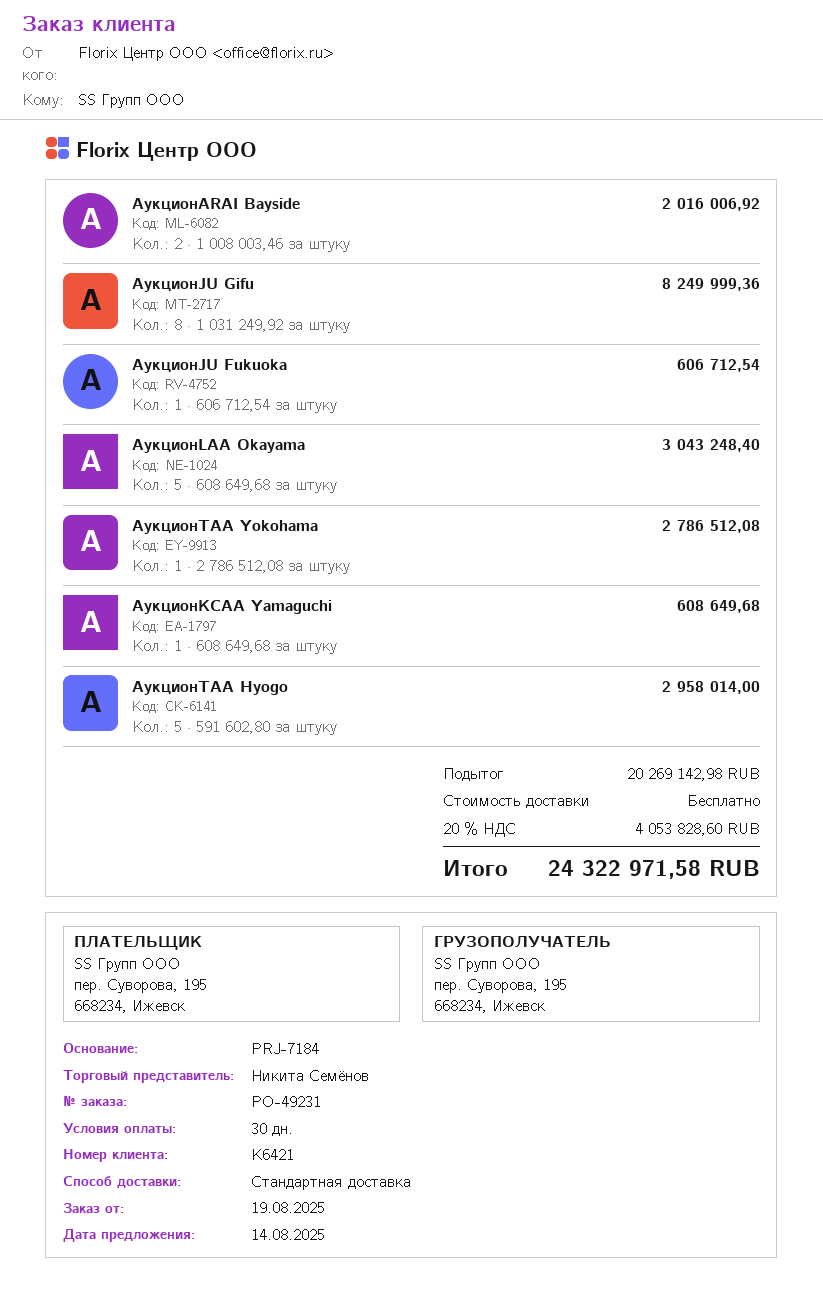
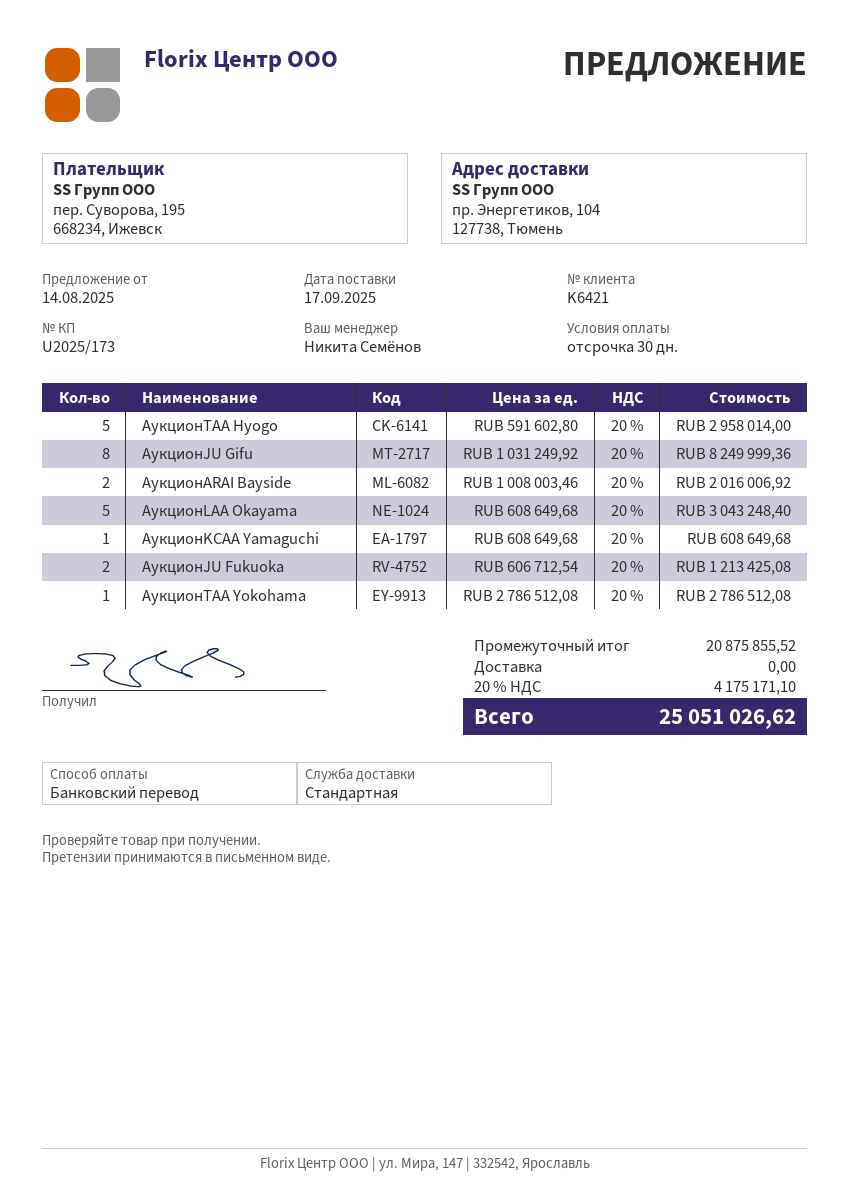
ship to: пер. Суворова, 195, 668234, Ижевск -> пр. Энергетиков, 104, 127738, Тюмень
АукционJU Fukuoka: 1 x 606712.54 = 606712.54 -> 2 x 606712.54 = 1213425.08
subtotal: 20269142.98 -> 20875855.52
tax: 20% = 4053828.60 -> 20% = 4175171.10
total: 24322971.58 -> 25051026.62

